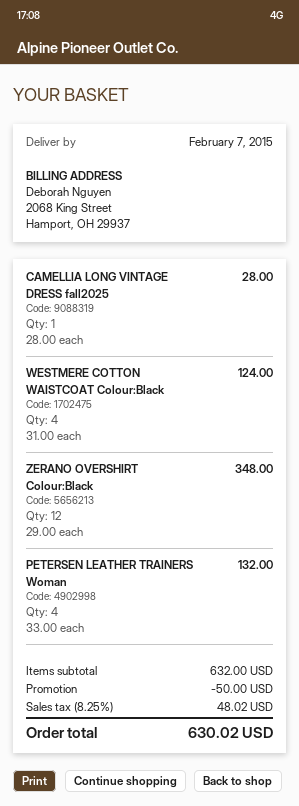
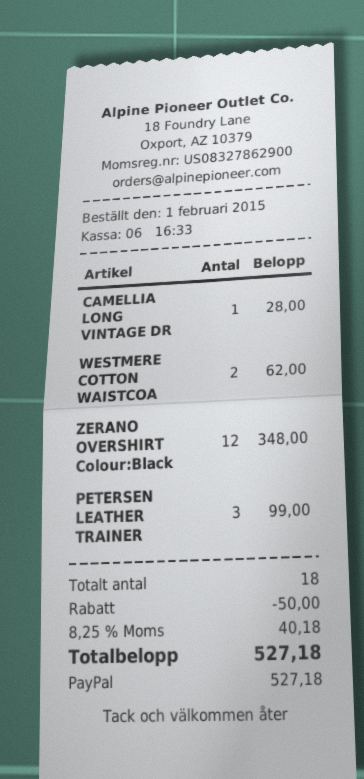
WESTMERE COTTON WAISTCOAT Colour:Black: 4 for 124.00 -> 2 for 62.00
PETERSEN LEATHER TRAINERS Woman: 4 for 132.00 -> 3 for 99.00
tax: 8.25% = 48.02 -> 8.25% = 40.18
total: 630.02 -> 527.18

